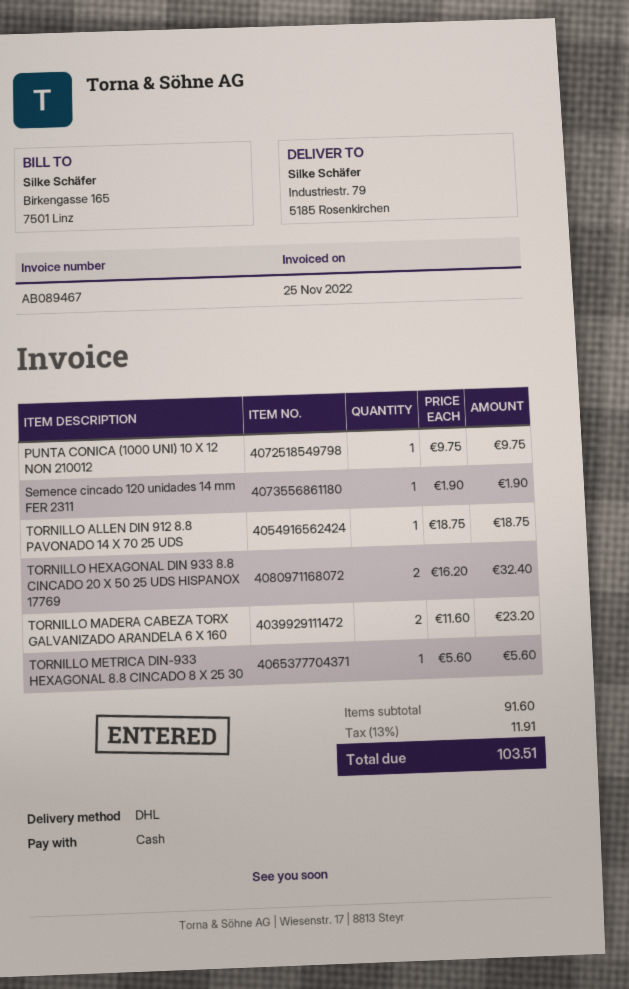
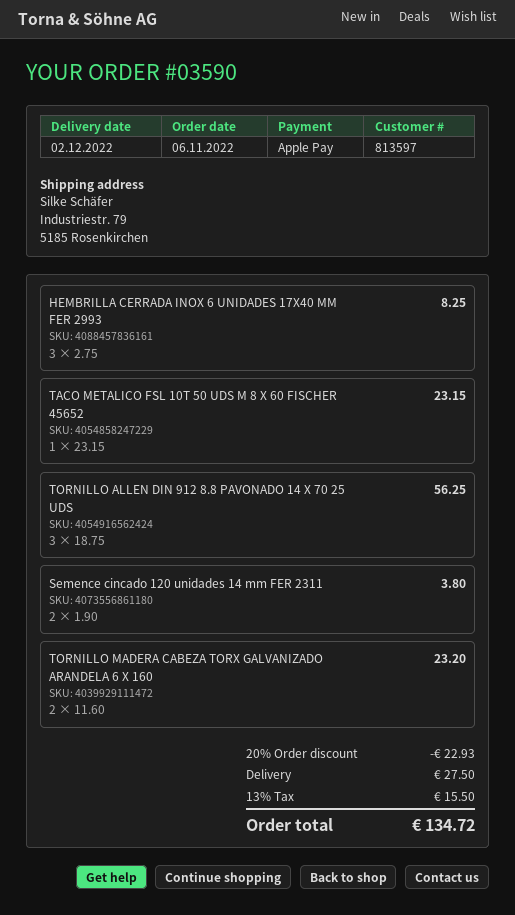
payment method: cash -> Apple Pay
PUNTA CONICA (1000 UNI) 10 X 12 NON 210012: 1 x 9.75 = 9.75 -> none
Semence cincado 120 unidades 14 mm FER 2311: 1 x 1.90 = 1.90 -> 2 x 1.90 = 3.80
TORNILLO ALLEN DIN 912 8.8 PAVONADO 14 X 70 25 UDS: 1 x 18.75 = 18.75 -> 3 x 18.75 = 56.25
TORNILLO HEXAGONAL DIN 933 8.8 CINCADO 20 X 50 25 UDS HISPANOX 17769: 2 x 16.20 = 32.40 -> none
TORNILLO METRICA DIN-933 HEXAGONAL 8.8 CINCADO 8 X 25 30: 1 x 5.60 = 5.60 -> none
HEMBRILLA CERRADA INOX 6 UNIDADES 17X40 MM FER 2993: none -> 3 x 2.75 = 8.25
TACO METALICO FSL 10T 50 UDS M 8 X 60 FISCHER 45652: none -> 1 x 23.15 = 23.15
discount: none -> 20% = 22.93
shipping: none -> 27.50
tax: 13% = 11.91 -> 13% = 15.50
total: 103.51 -> 134.72

